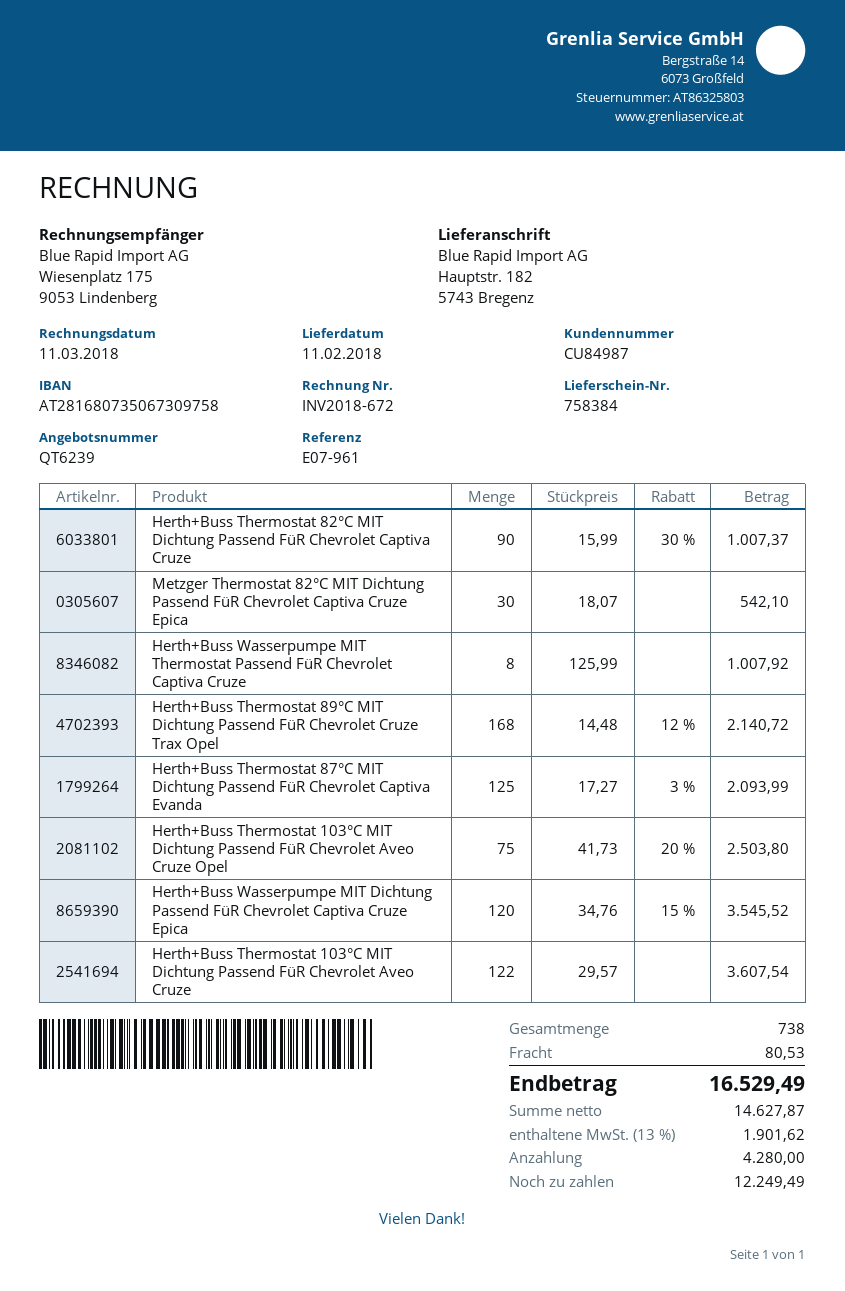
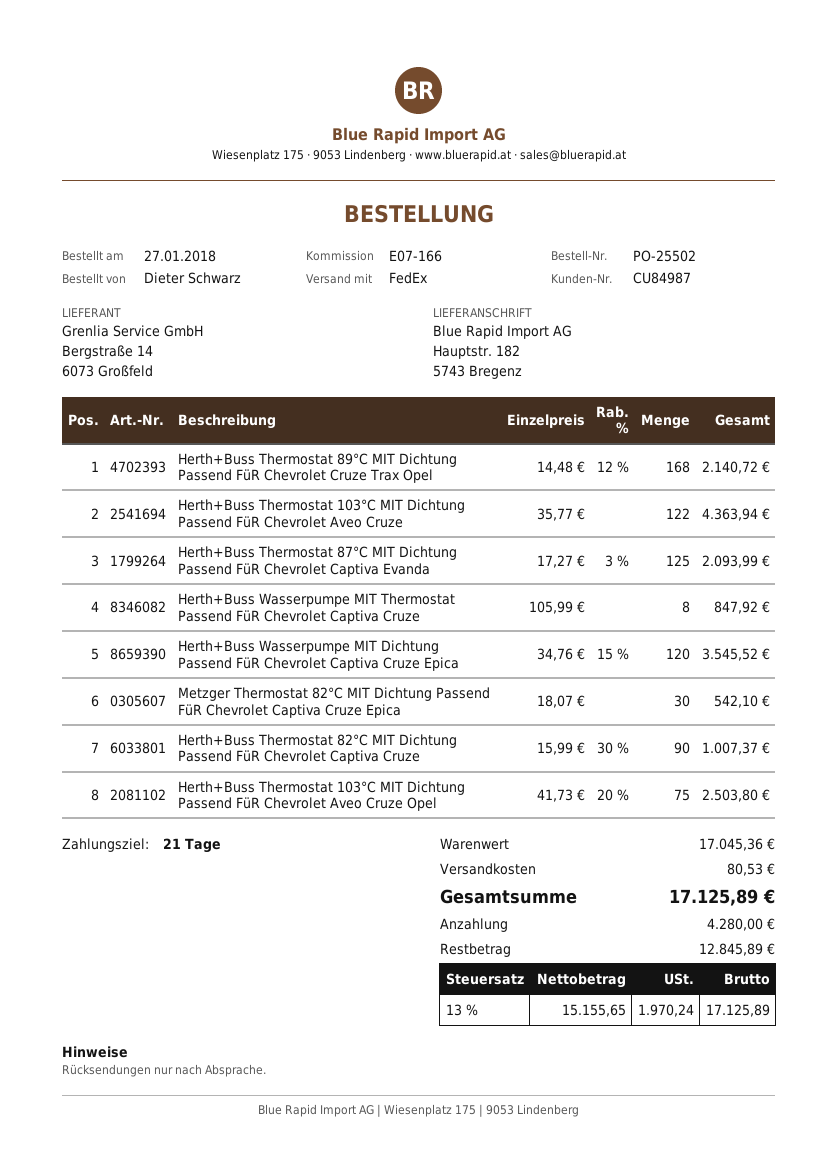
reference: E07-961 -> E07-166
Herth+Buss Wasserpumpe MIT Thermostat Passend FüR Chevrolet Captiva Cruze: 8 x 125.99 = 1007.92 -> 8 x 105.99 = 847.92
Herth+Buss Thermostat 103°C MIT Dichtung Passend FüR Chevrolet Aveo Cruze: 122 x 29.57 = 3607.54 -> 122 x 35.77 = 4363.94
net: 14627.87 -> 15155.65
tax: 13% = 1901.62 -> 13% = 1970.24
total: 16529.49 -> 17125.89
balance: 12249.49 -> 12845.89

